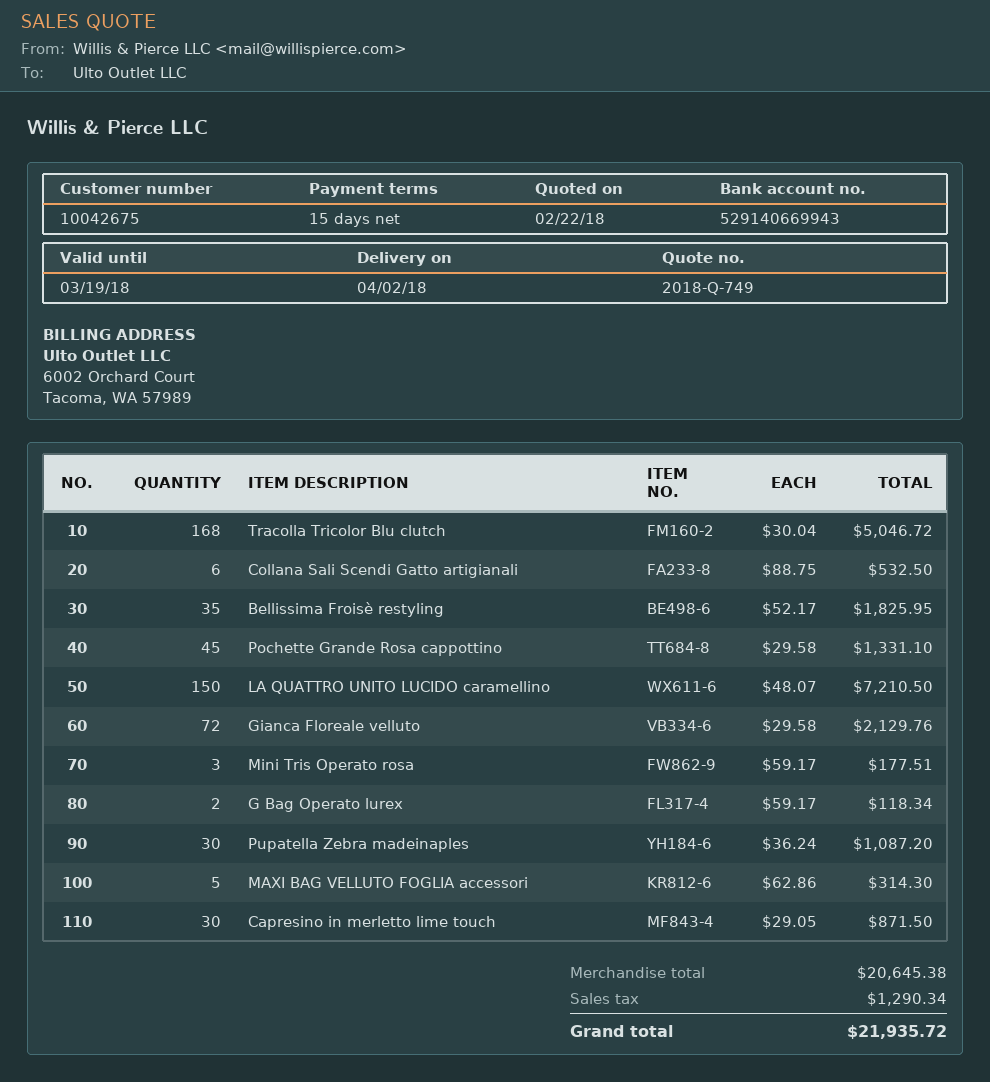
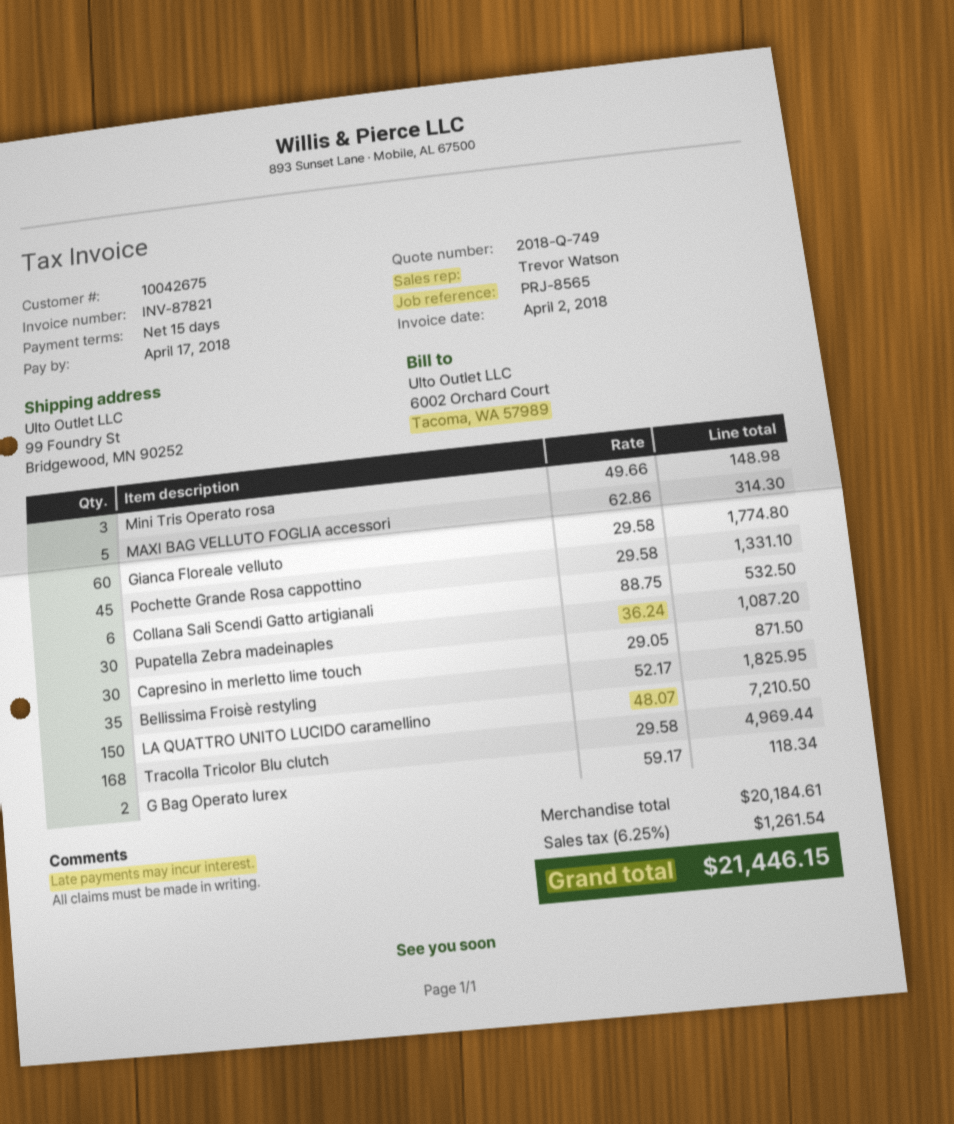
Tracolla Tricolor Blu clutch: 168 x 30.04 = 5046.72 -> 168 x 29.58 = 4969.44
Gianca Floreale velluto: 72 x 29.58 = 2129.76 -> 60 x 29.58 = 1774.80
Mini Tris Operato rosa: 3 x 59.17 = 177.51 -> 3 x 49.66 = 148.98
subtotal: 20645.38 -> 20184.61
tax: 1290.34 -> 1261.54
total: 21935.72 -> 21446.15

